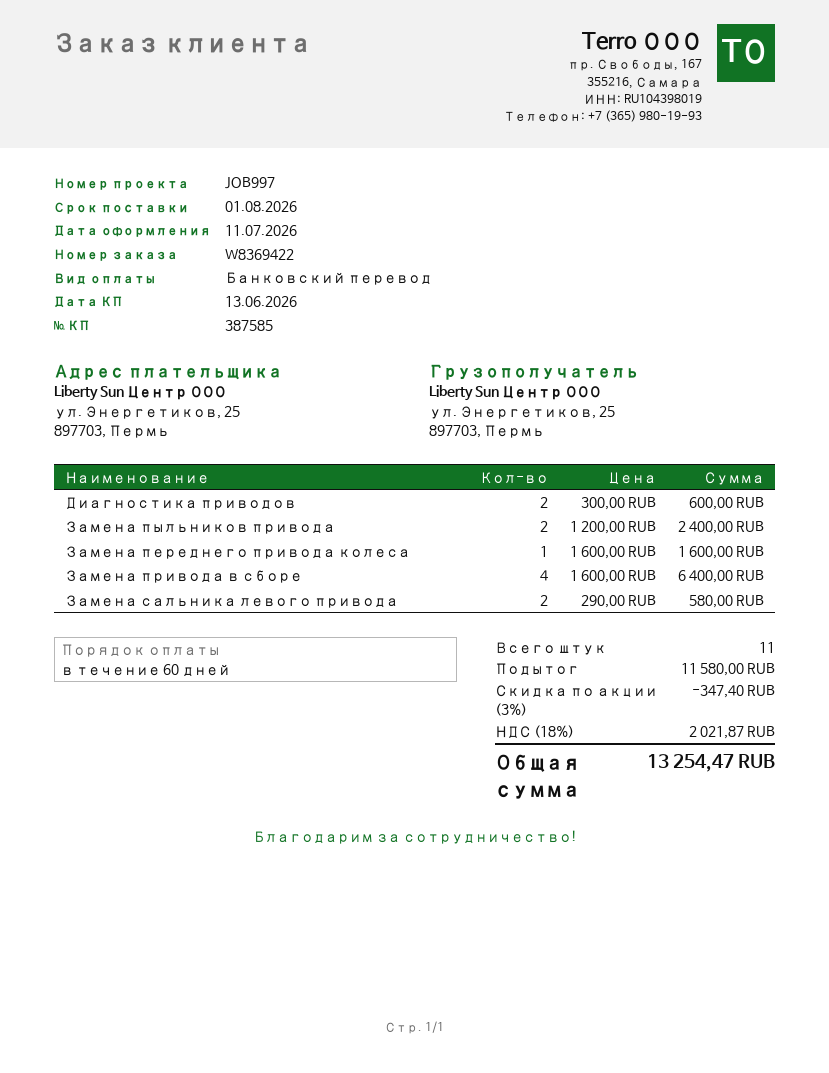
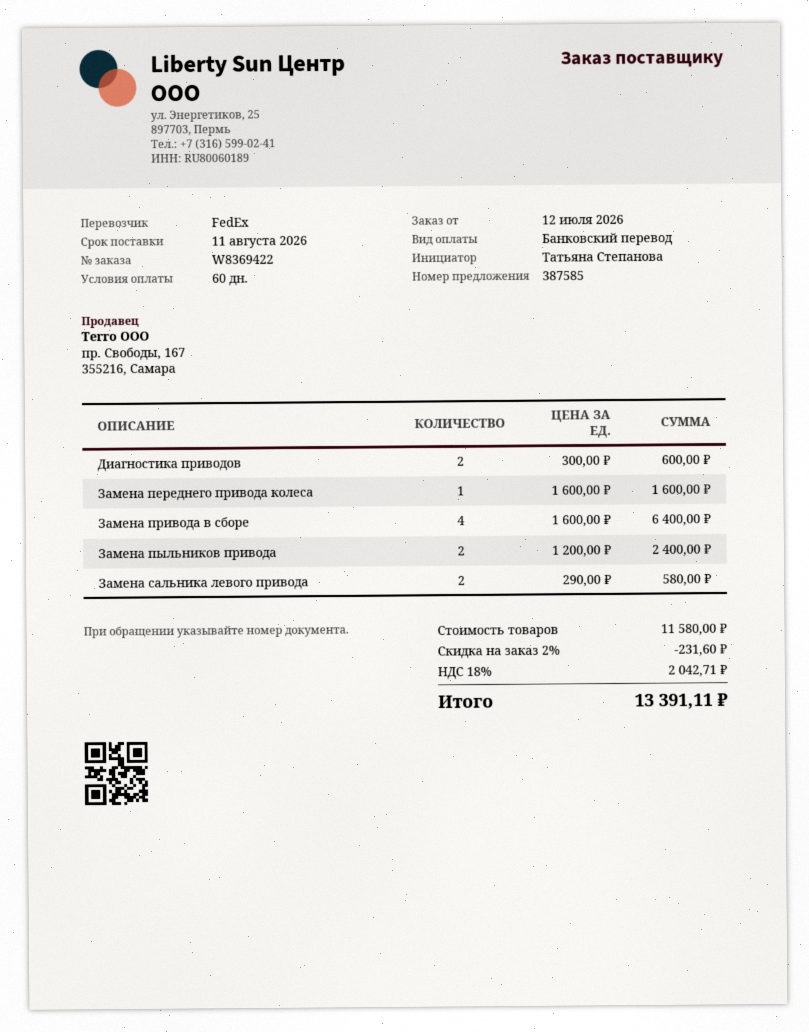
order date: 2026-07-11 -> 2026-07-12
delivery date: 2026-08-01 -> 2026-08-11
discount: 3% = 347.40 -> 2% = 231.60
tax: 18% = 2021.87 -> 18% = 2042.71
total: 13254.47 -> 13391.11

